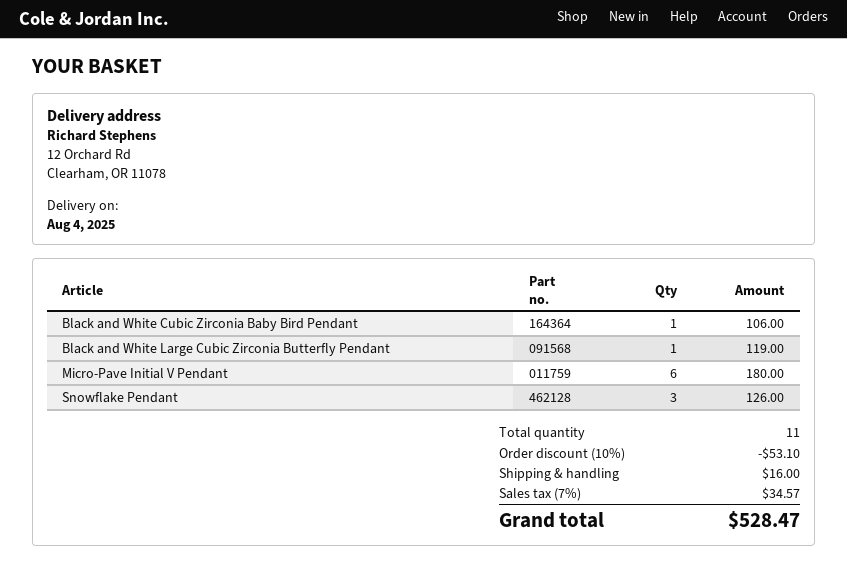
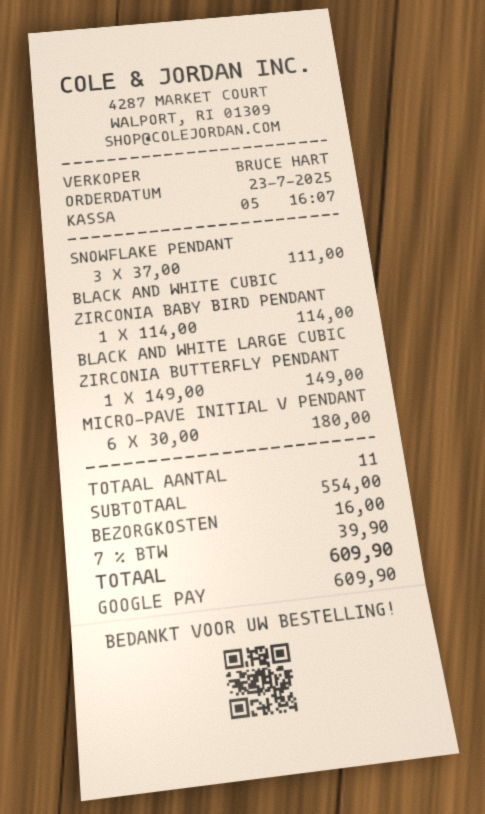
Black and White Cubic Zirconia Baby Bird Pendant: 1 for 106.00 -> 1 for 114.00
Black and White Large Cubic Zirconia Butterfly Pendant: 1 for 119.00 -> 1 for 149.00
Snowflake Pendant: 3 for 126.00 -> 3 for 111.00
discount: 10% = 53.10 -> none
tax: 7% = 34.57 -> 7% = 39.90
total: 528.47 -> 609.90

